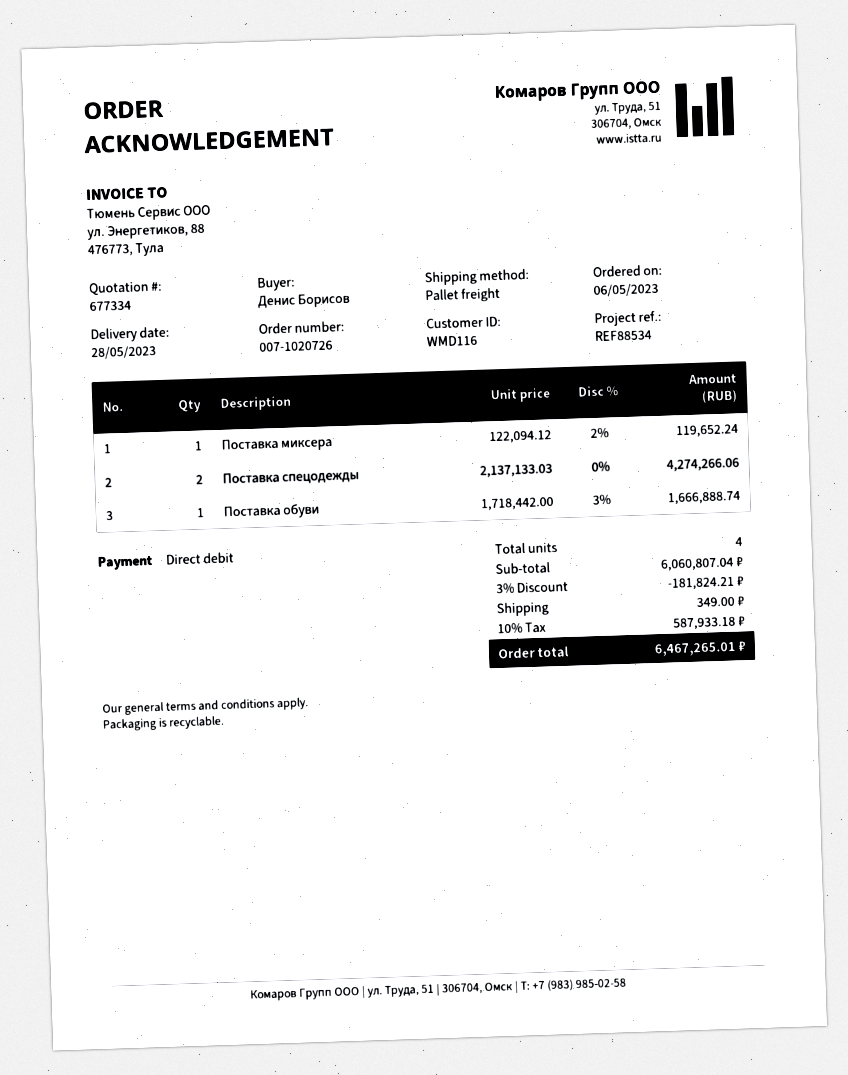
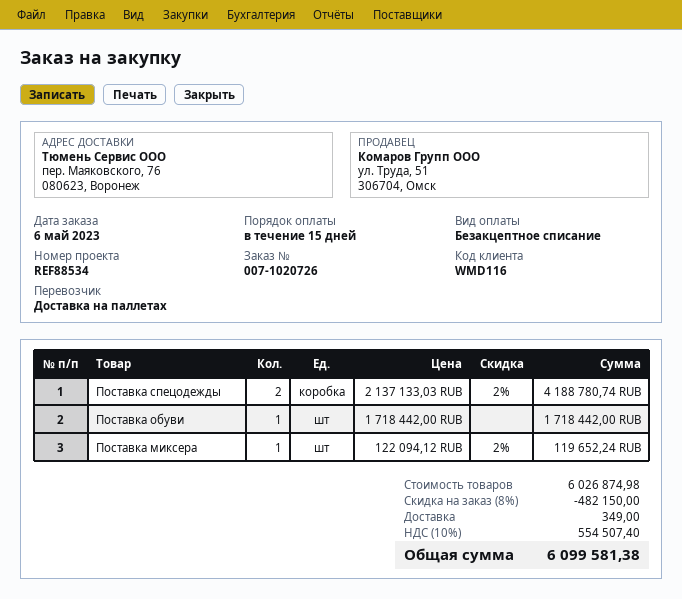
Поставка спецодежды: 2 x 2137133.03 = 4274266.06 -> 2 x 2137133.03 - 2% = 4188780.74
Поставка обуви: 1 x 1718442.00 - 3% = 1666888.74 -> 1 x 1718442.00 = 1718442.00
subtotal: 6060807.04 -> 6026874.98
discount: 3% = 181824.21 -> 8% = 482150.00
tax: 10% = 587933.18 -> 10% = 554507.40
total: 6467265.01 -> 6099581.38

